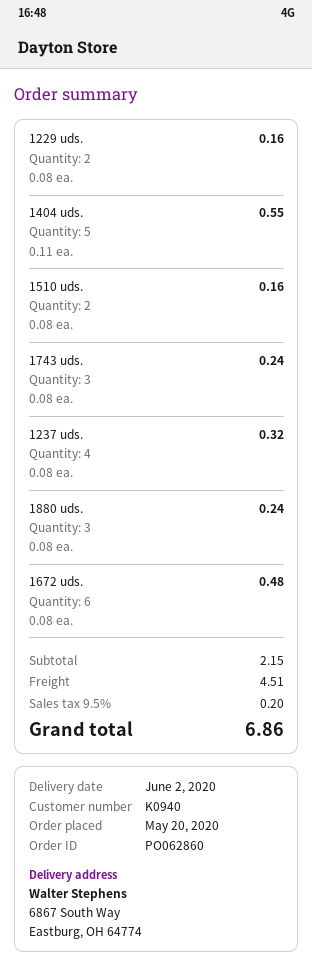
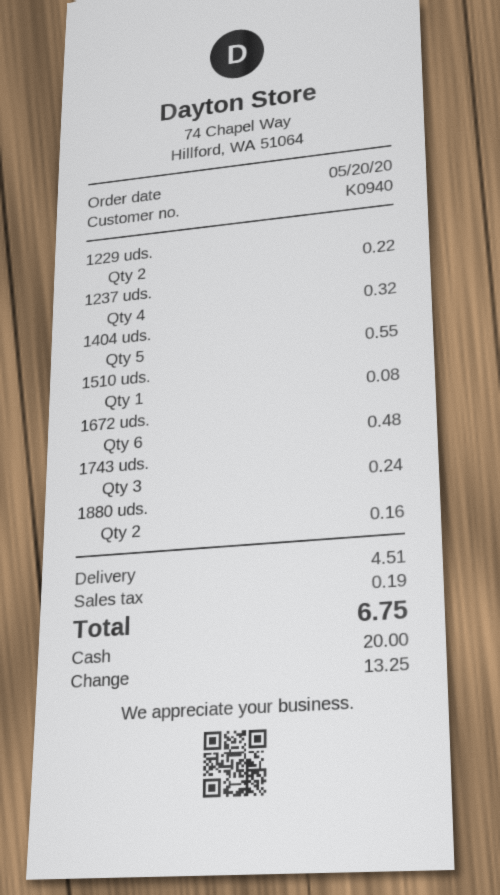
1229 uds.: 2 for 0.16 -> 2 for 0.22
1510 uds.: 2 for 0.16 -> 1 for 0.08
1880 uds.: 3 for 0.24 -> 2 for 0.16
tax: 0.20 -> 0.19
total: 6.86 -> 6.75

